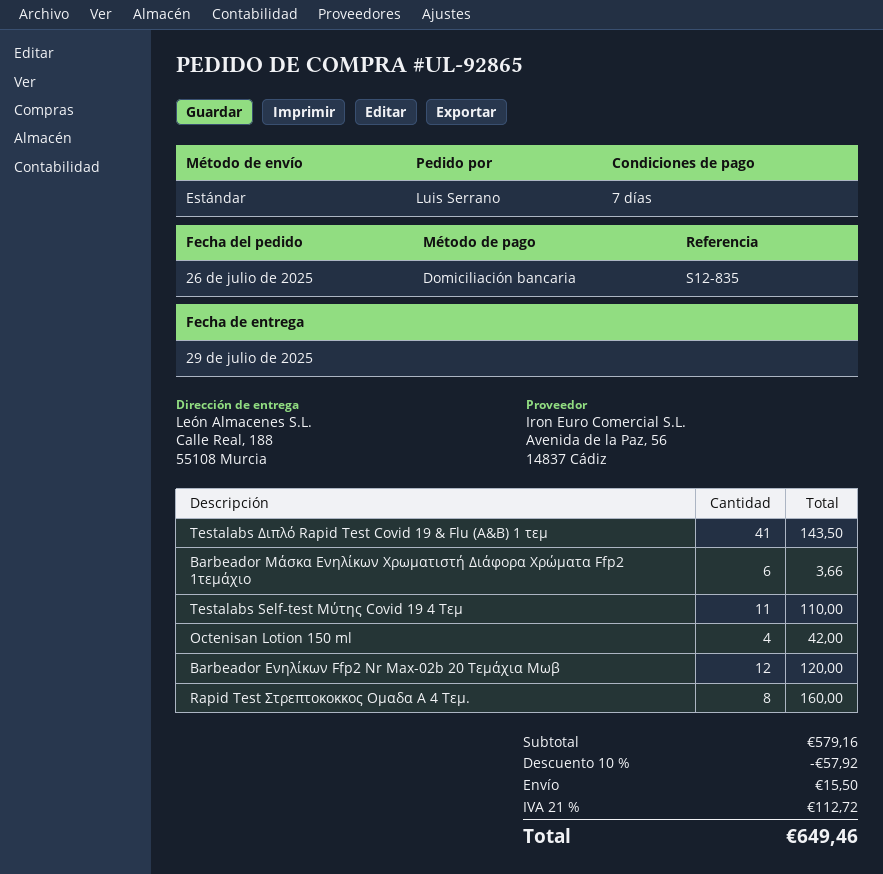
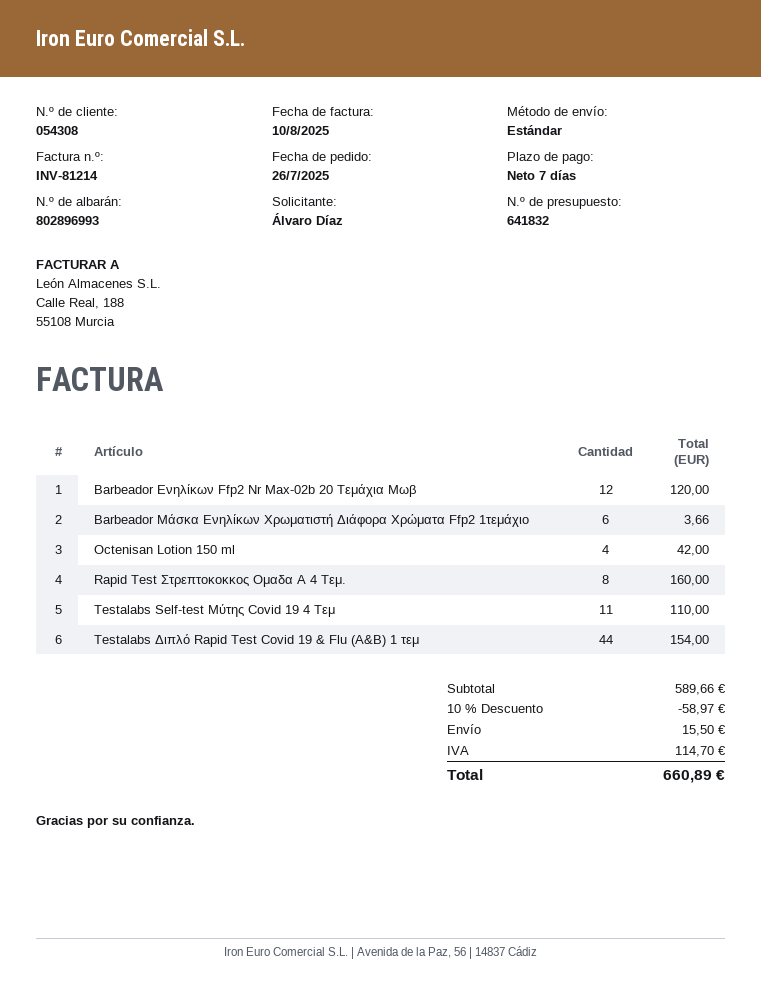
ordered by: Luis Serrano -> Álvaro Díaz
Testalabs Διπλό Rapid Test Covid 19 & Flu (Α&Β) 1 τεμ: 41 for 143.50 -> 44 for 154.00
subtotal: 579.16 -> 589.66
discount: 10% = 57.92 -> 10% = 58.97
tax: 112.72 -> 114.70
total: 649.46 -> 660.89

